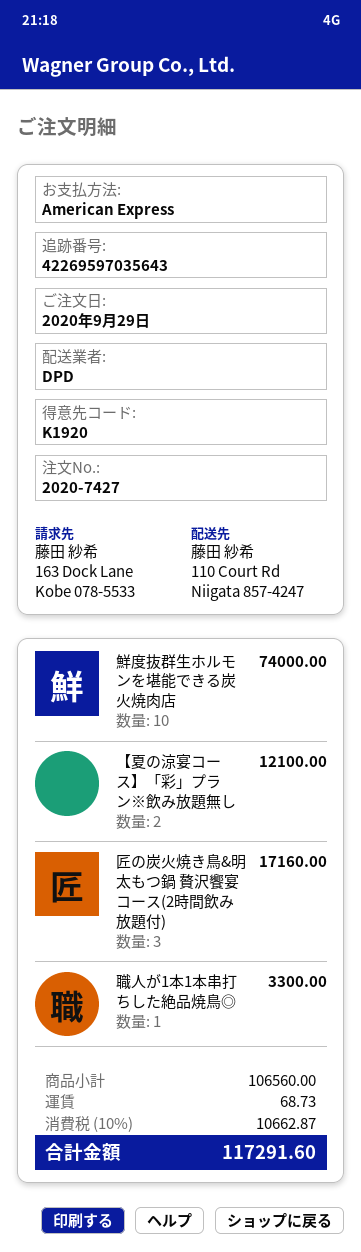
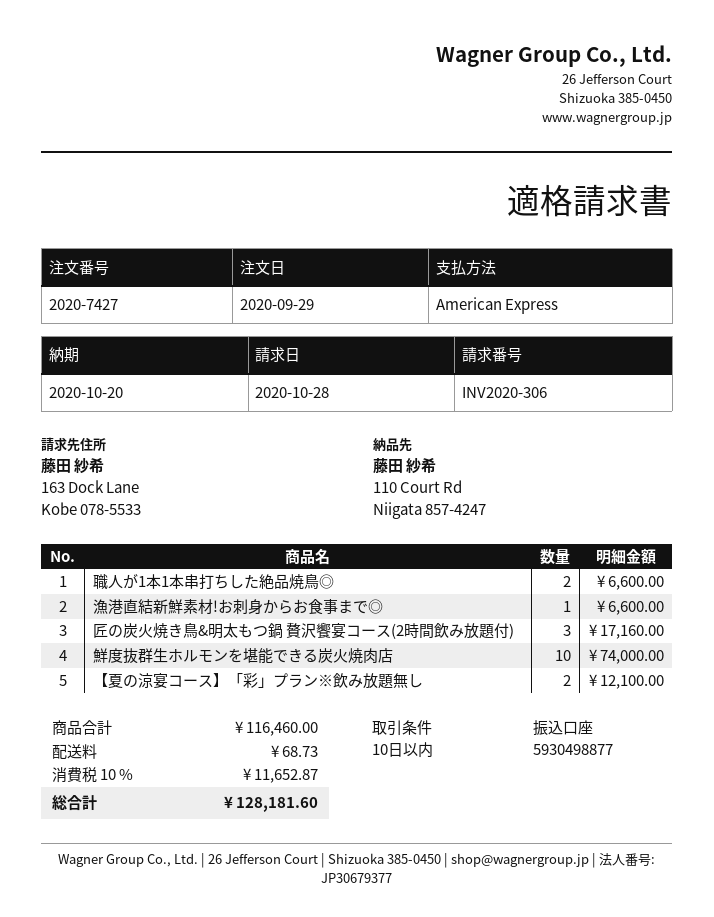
職人が1本1本串打ちした絶品焼鳥◎: 1 for 3300.00 -> 2 for 6600.00
漁港直結新鮮素材!お刺身からお食事まで◎: none -> 1 for 6600.00
subtotal: 106560.00 -> 116460.00
tax: 10% = 10662.87 -> 10% = 11652.87
total: 117291.60 -> 128181.60

